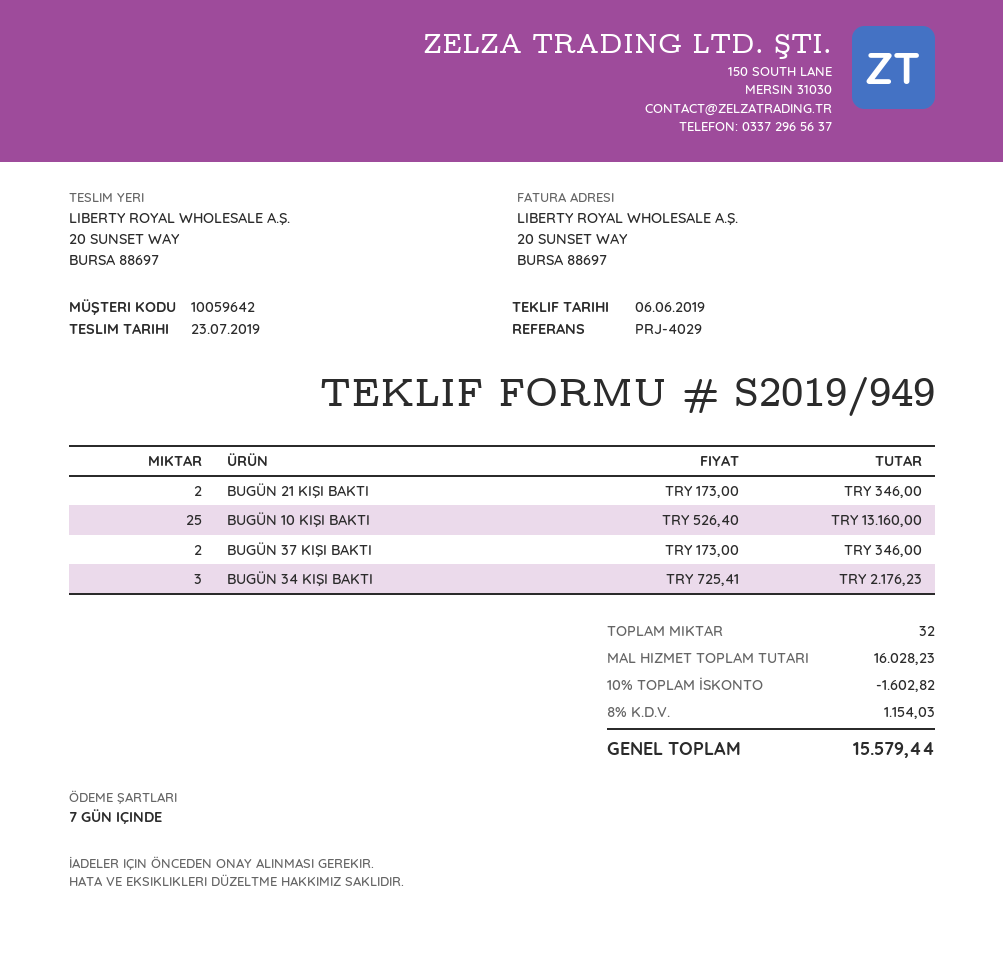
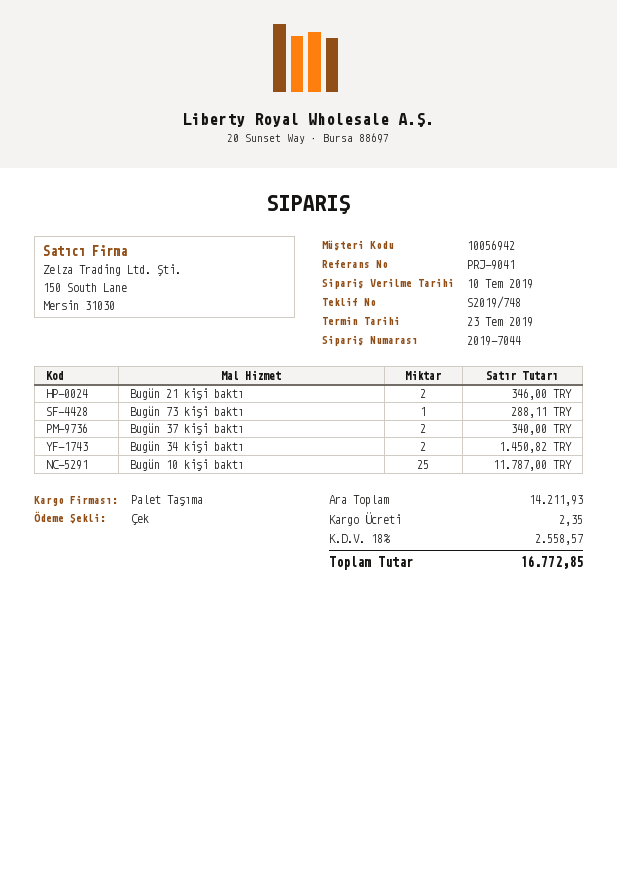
quote number: S2019/949 -> S2019/748
customer number: 10059642 -> 10056942
reference: PRJ-4029 -> PRJ-9041
BUGÜN 10 KIŞI BAKTI: 25 for 13160.00 -> 25 for 11787.00
BUGÜN 37 KIŞI BAKTI: 2 for 346.00 -> 2 for 340.00
BUGÜN 34 KIŞI BAKTI: 3 for 2176.23 -> 2 for 1450.82
Bugün 73 kişi baktı: none -> 1 for 288.11
subtotal: 16028.23 -> 14211.93
discount: 10% = 1602.82 -> none
shipping: none -> 2.35
tax: 8% = 1154.03 -> 18% = 2558.57
total: 15579.44 -> 16772.85

